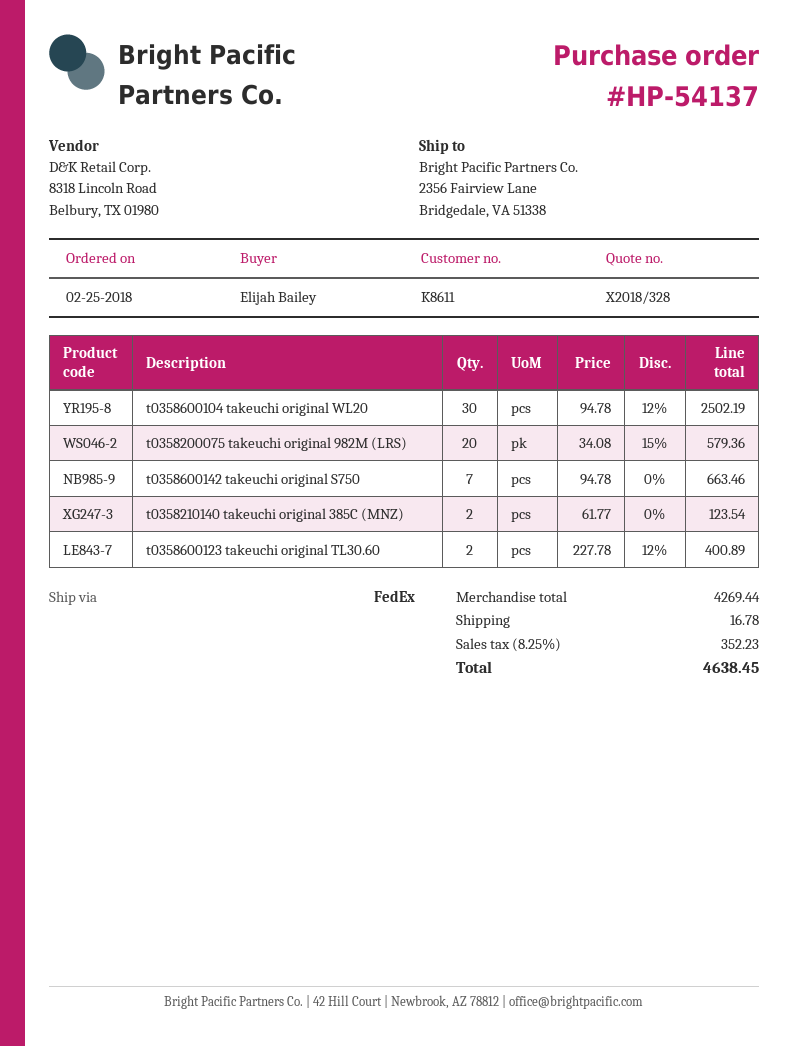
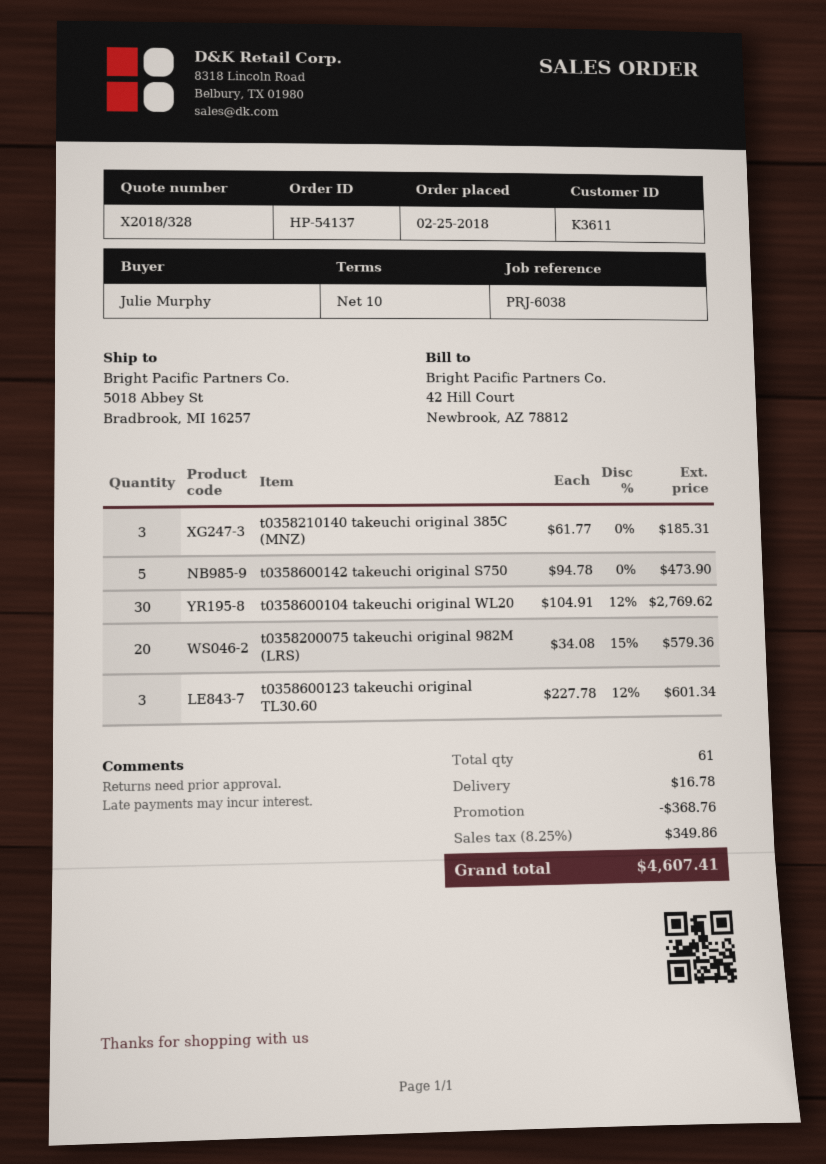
customer number: K8611 -> K3611
ordered by: Elijah Bailey -> Julie Murphy
ship to: 2356 Fairview Lane, Bridgedale, VA 51338 -> 5018 Abbey St, Bradbrook, MI 16257
t0358600104 takeuchi original WL20: 30 x 94.78 - 12% = 2502.19 -> 30 x 104.91 - 12% = 2769.62
t0358600142 takeuchi original S750: 7 x 94.78 = 663.46 -> 5 x 94.78 = 473.90
t0358210140 takeuchi original 385C (MNZ): 2 x 61.77 = 123.54 -> 3 x 61.77 = 185.31
t0358600123 takeuchi original TL30.60: 2 x 227.78 - 12% = 400.89 -> 3 x 227.78 - 12% = 601.34
discount: none -> 368.76
tax: 8.25% = 352.23 -> 8.25% = 349.86
total: 4638.45 -> 4607.41

